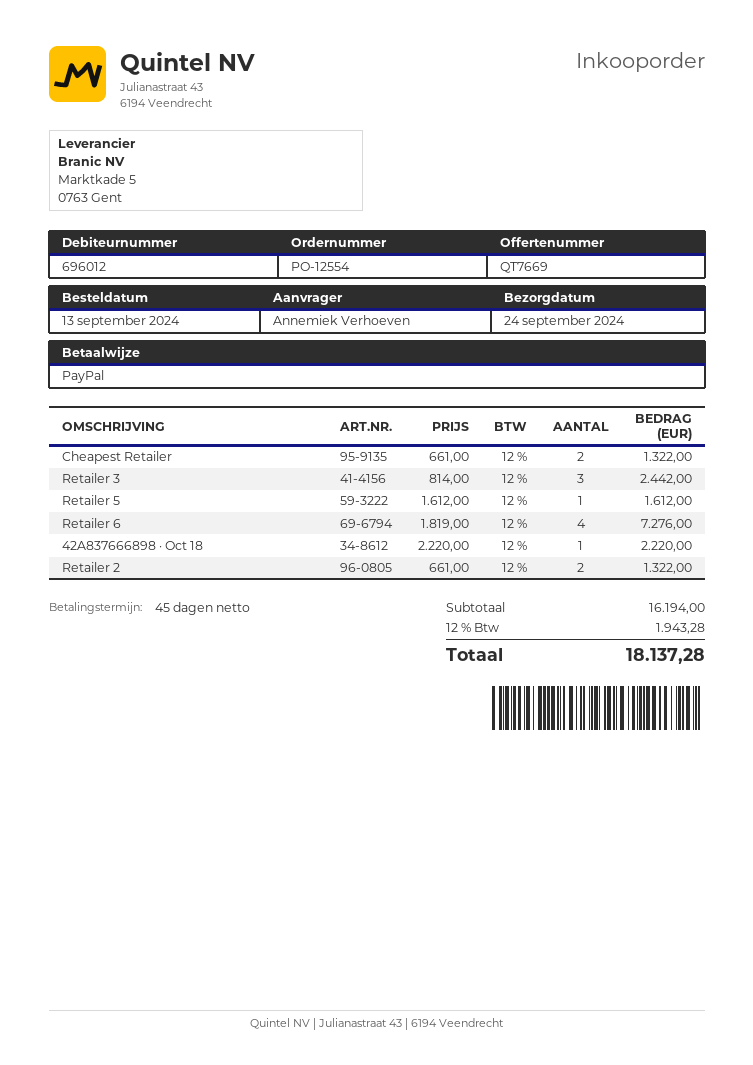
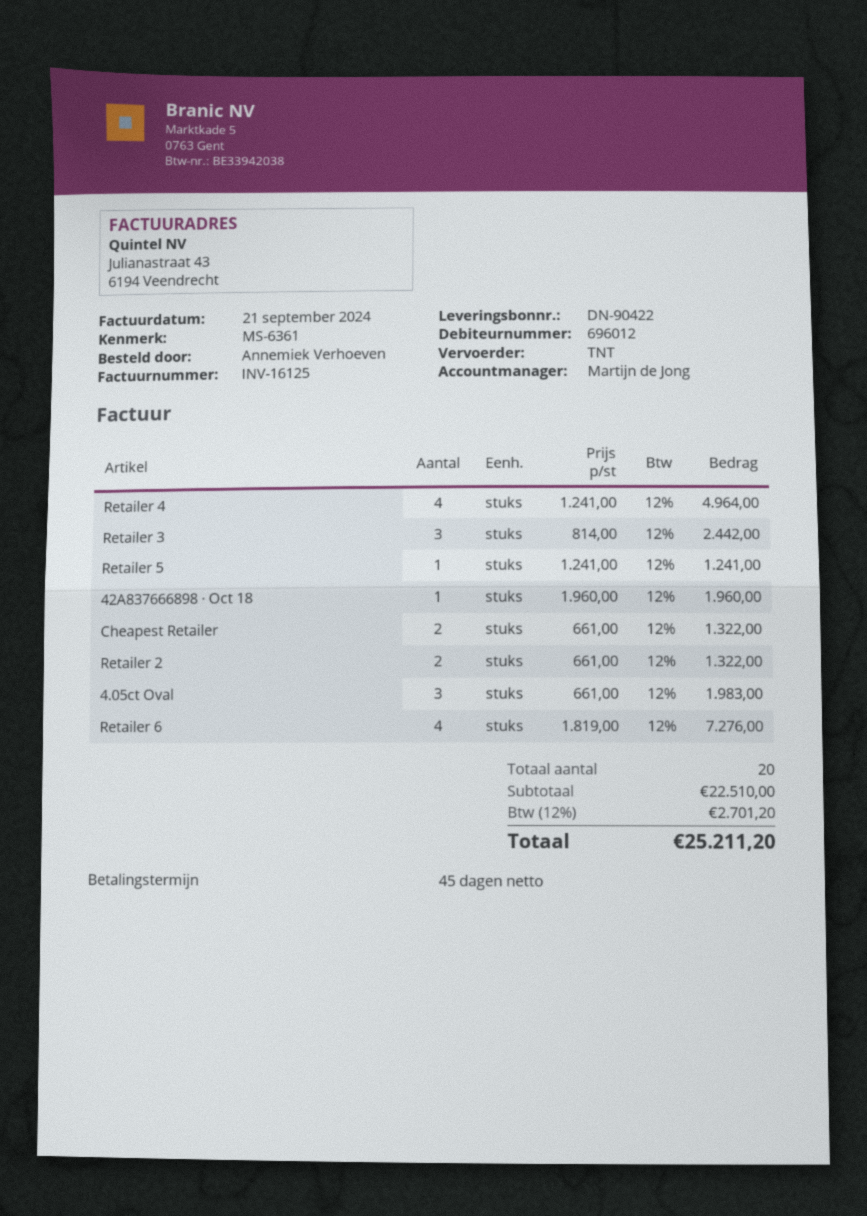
Retailer 5: 1 x 1612.00 = 1612.00 -> 1 x 1241.00 = 1241.00
42A837666898 · Oct 18: 1 x 2220.00 = 2220.00 -> 1 x 1960.00 = 1960.00
Retailer 4: none -> 4 x 1241.00 = 4964.00
4.05ct Oval: none -> 3 x 661.00 = 1983.00
subtotal: 16194.00 -> 22510.00
tax: 12% = 1943.28 -> 12% = 2701.20
total: 18137.28 -> 25211.20

